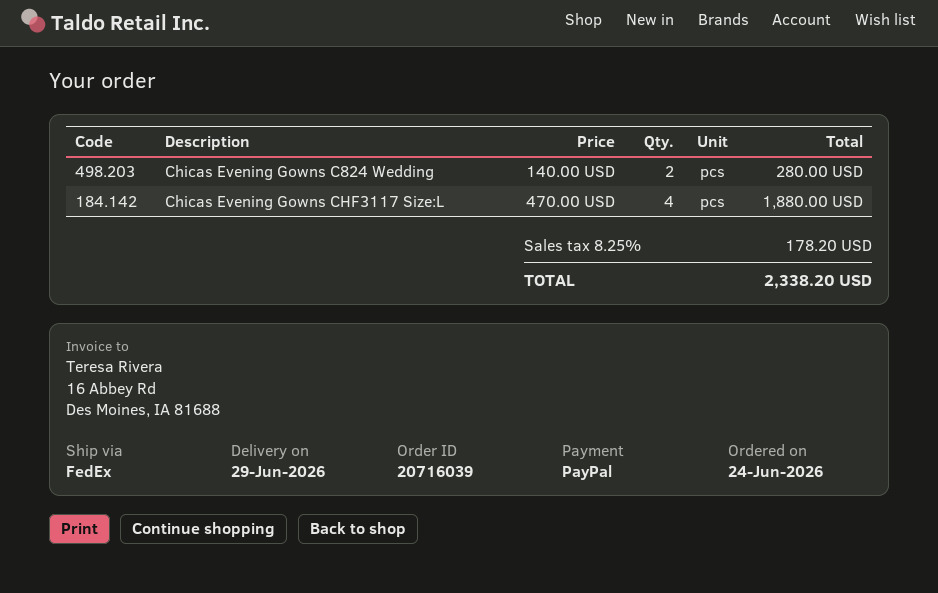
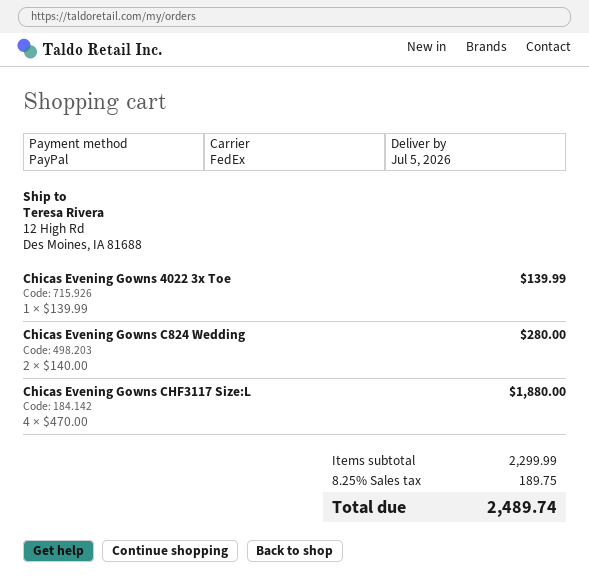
delivery date: 2026-06-29 -> 2026-07-05
Chicas Evening Gowns 4022 3x Toe: none -> 1 x 139.99 = 139.99
tax: 8.25% = 178.20 -> 8.25% = 189.75
total: 2338.20 -> 2489.74

